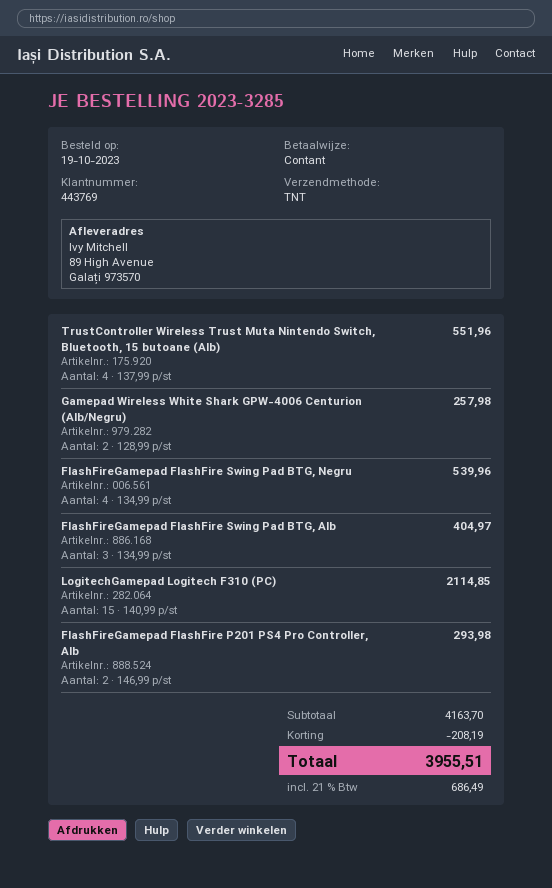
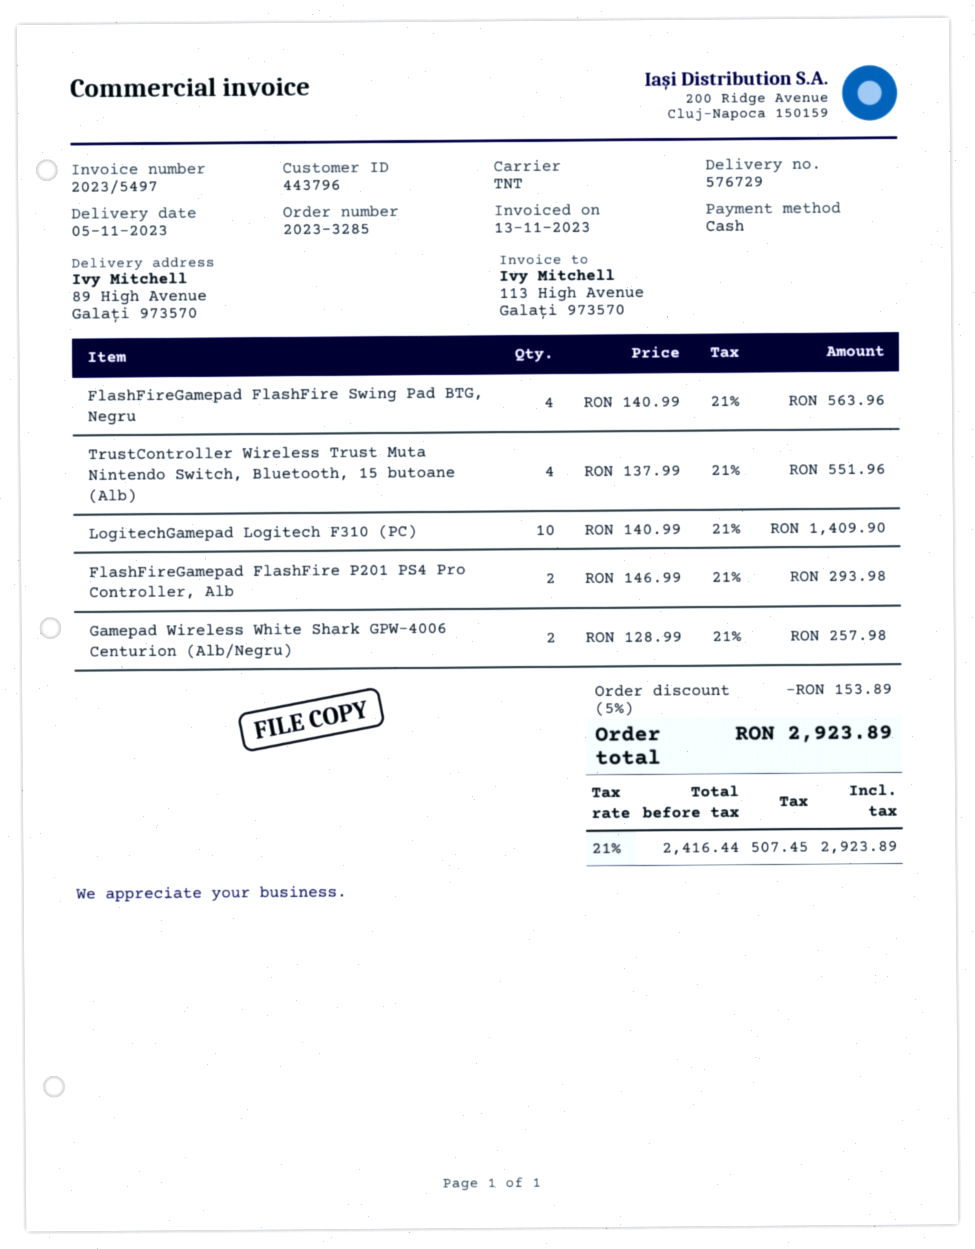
customer number: 443769 -> 443796
FlashFireGamepad FlashFire Swing Pad BTG, Negru: 4 x 134.99 = 539.96 -> 4 x 140.99 = 563.96
FlashFireGamepad FlashFire Swing Pad BTG, Alb: 3 x 134.99 = 404.97 -> none
LogitechGamepad Logitech F310 (PC): 15 x 140.99 = 2114.85 -> 10 x 140.99 = 1409.90
discount: 208.19 -> 153.89
tax: 21% = 686.49 -> 21% = 507.45
total: 3955.51 -> 2923.89

